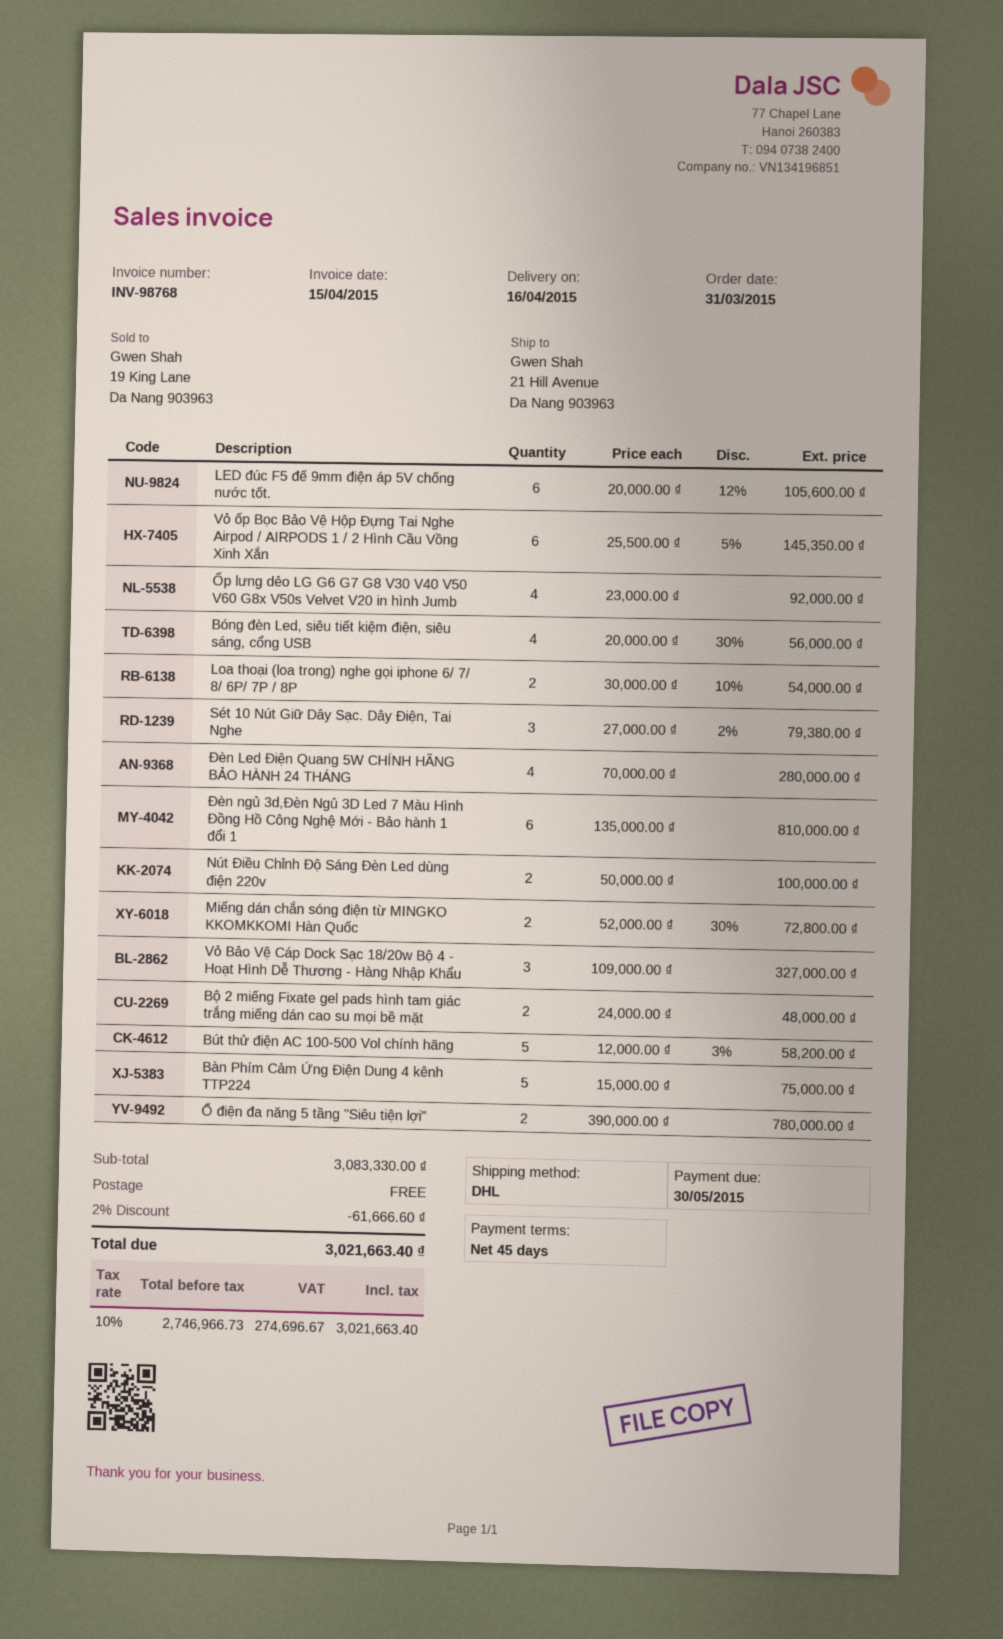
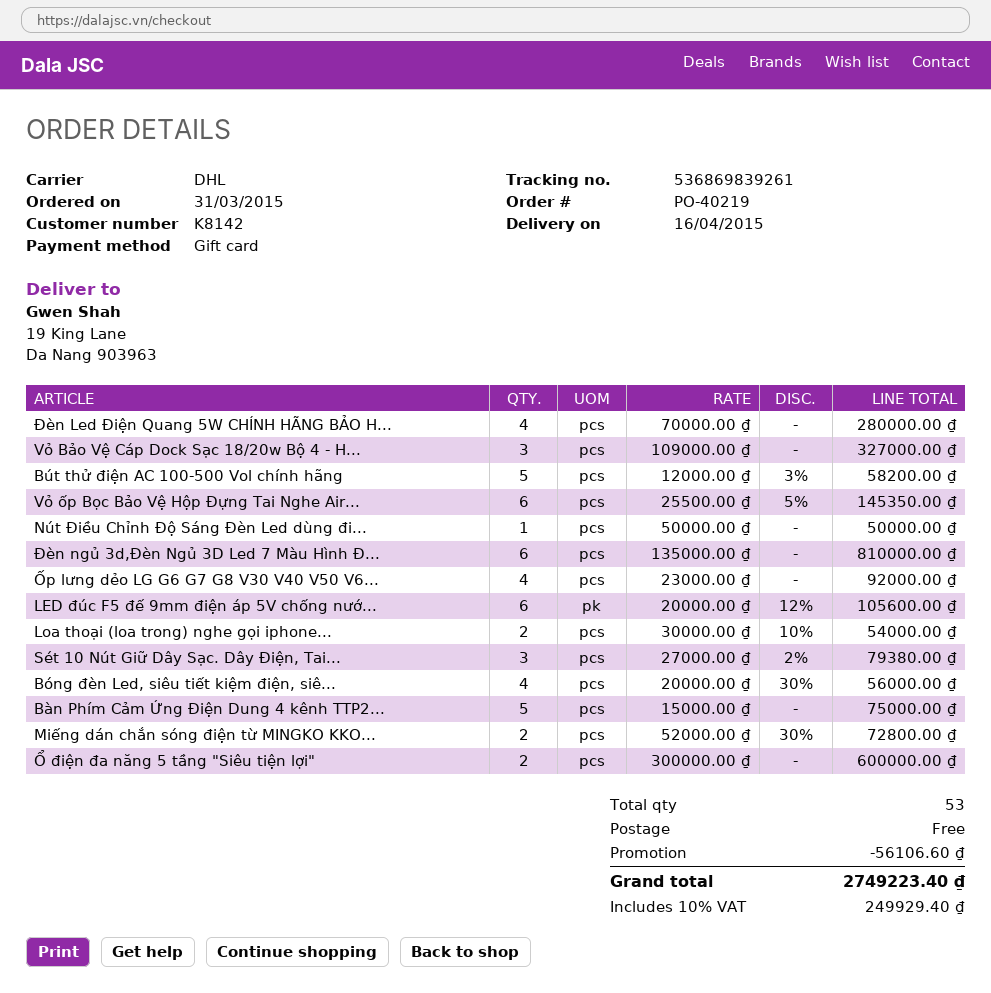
ship to: 21 Hill Avenue, Da Nang 903963 -> 19 King Lane, Da Nang 903963
Nút Điều Chỉnh Độ Sáng Đèn Led dùng điện 220v: 2 x 50000.00 = 100000.00 -> 1 x 50000.00 = 50000.00
Bộ 2 miếng Fixate gel pads hình tam giác trắng miếng dán cao su mọi bề mặt: 2 x 24000.00 = 48000.00 -> none
Ổ điện đa năng 5 tầng "Siêu tiện lợi": 2 x 390000.00 = 780000.00 -> 2 x 300000.00 = 600000.00
discount: 61666.60 -> 56106.60
tax: 10% = 274696.67 -> 10% = 249929.40
total: 3021663.40 -> 2749223.40

